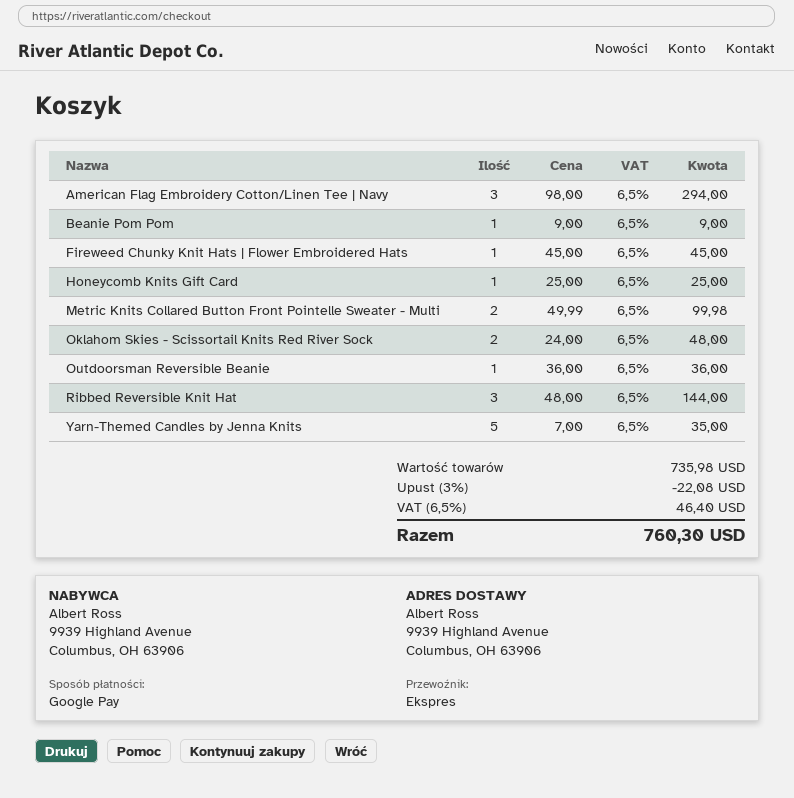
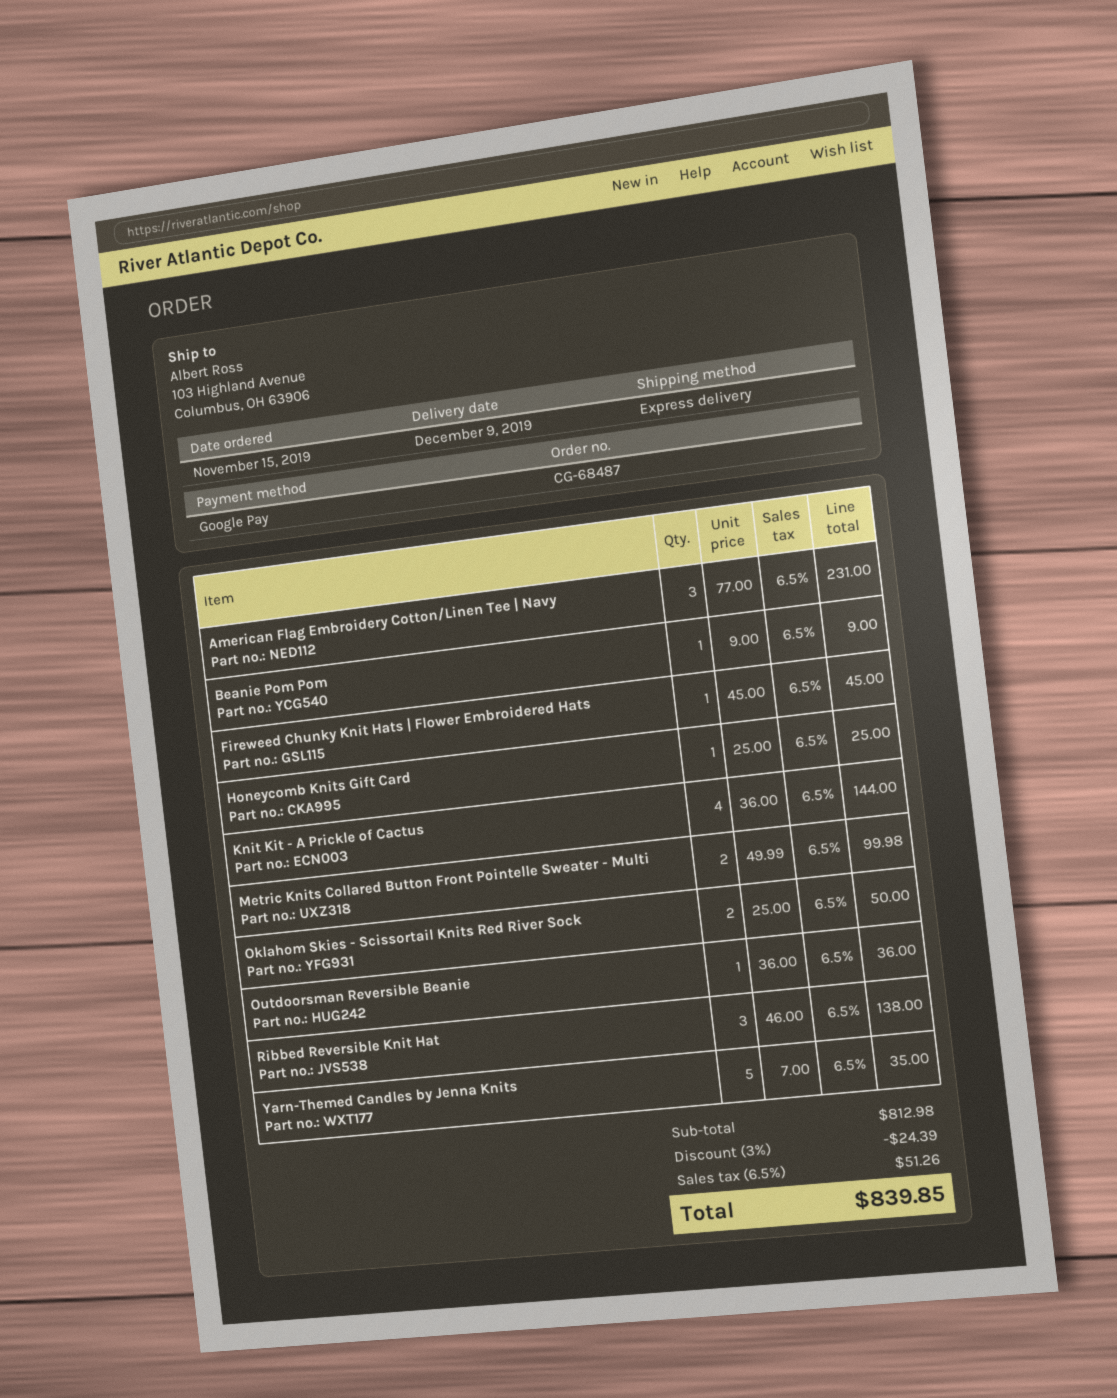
ship to: 9939 Highland Avenue, Columbus, OH 63906 -> 103 Highland Avenue, Columbus, OH 63906
American Flag Embroidery Cotton/Linen Tee | Navy: 3 x 98.00 = 294.00 -> 3 x 77.00 = 231.00
Oklahom Skies - Scissortail Knits Red River Sock: 2 x 24.00 = 48.00 -> 2 x 25.00 = 50.00
Ribbed Reversible Knit Hat: 3 x 48.00 = 144.00 -> 3 x 46.00 = 138.00
Knit Kit - A Prickle of Cactus: none -> 4 x 36.00 = 144.00
subtotal: 735.98 -> 812.98
discount: 3% = 22.08 -> 3% = 24.39
tax: 6.5% = 46.40 -> 6.5% = 51.26
total: 760.30 -> 839.85

